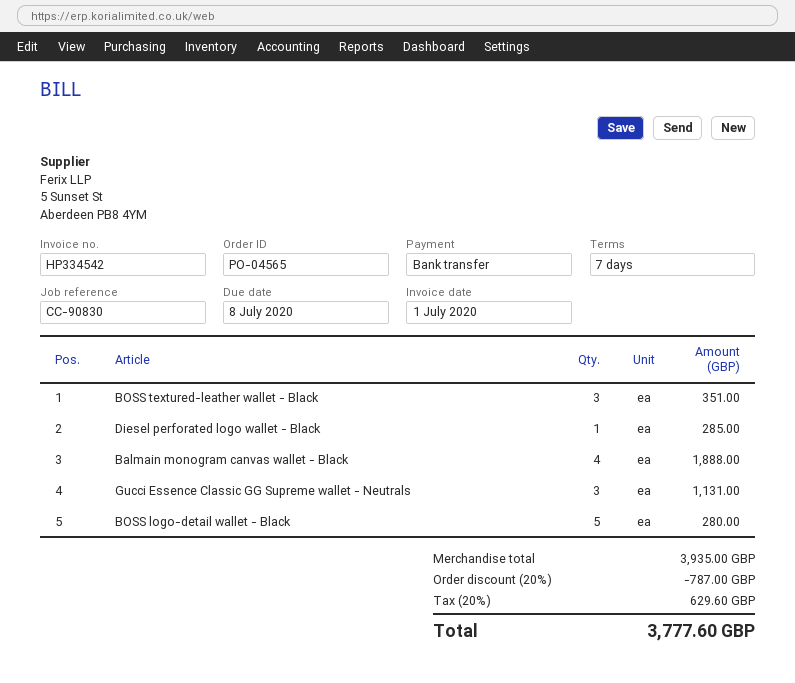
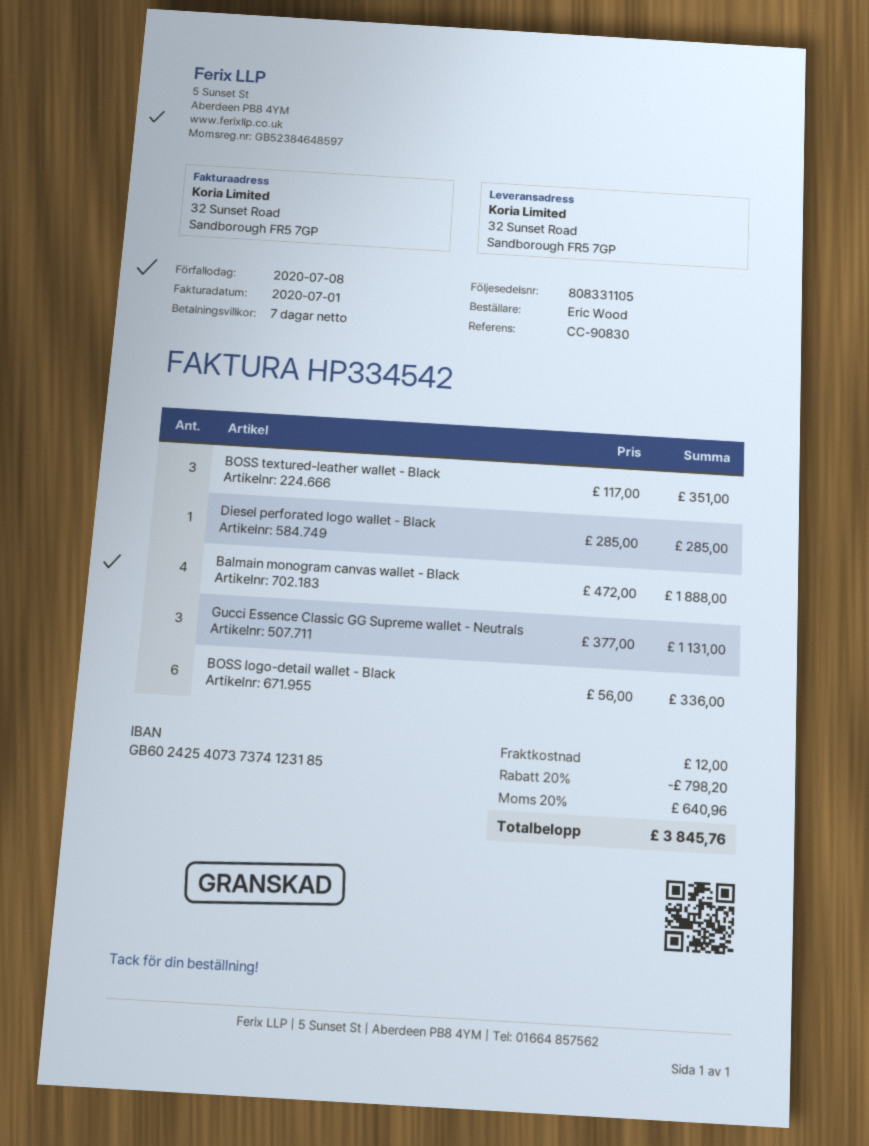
BOSS logo-detail wallet - Black: 5 for 280.00 -> 6 for 336.00
discount: 20% = 787.00 -> 20% = 798.20
shipping: none -> 12.00
tax: 20% = 629.60 -> 20% = 640.96
total: 3777.60 -> 3845.76

